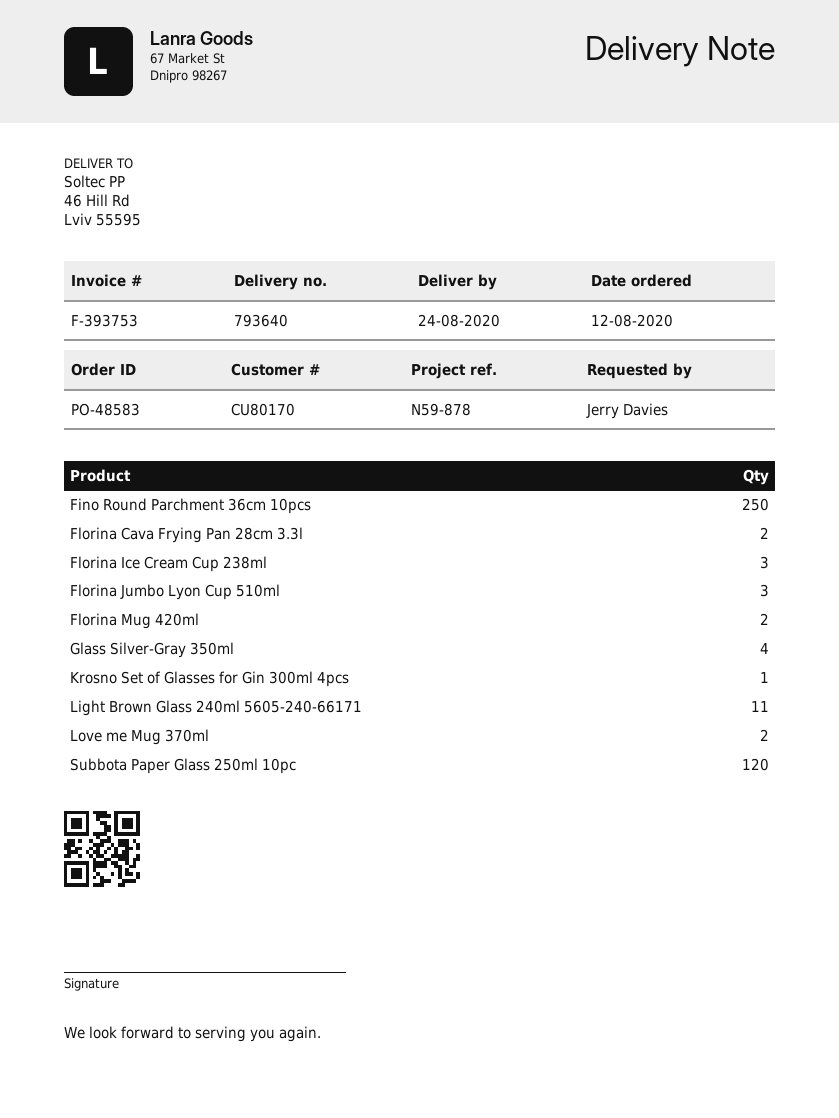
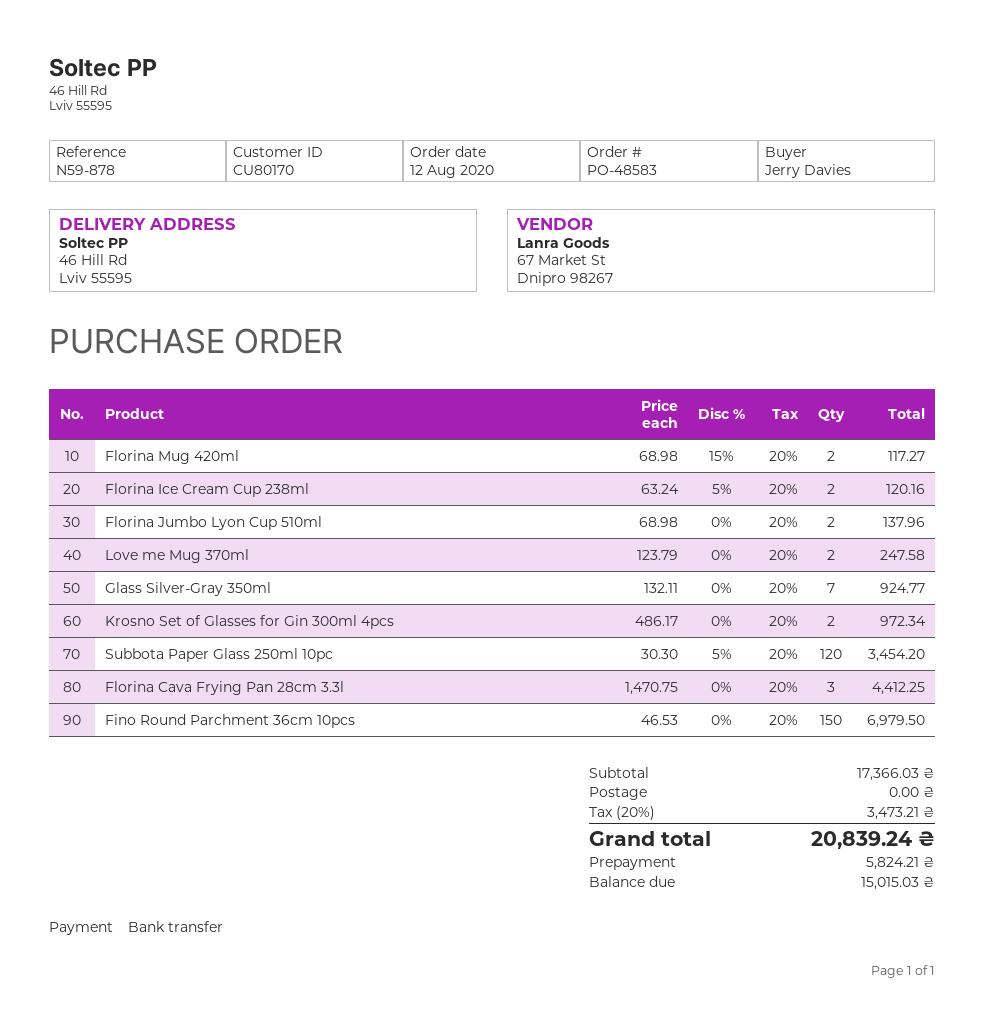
Fino Round Parchment 36cm 10pcs: 250 -> 150
Florina Cava Frying Pan 28cm 3.3l: 2 -> 3
Florina Ice Cream Cup 238ml: 3 -> 2
Florina Jumbo Lyon Cup 510ml: 3 -> 2
Glass Silver-Gray 350ml: 4 -> 7
Krosno Set of Glasses for Gin 300ml 4pcs: 1 -> 2
Light Brown Glass 240ml 5605-240-66171: 11 -> none

